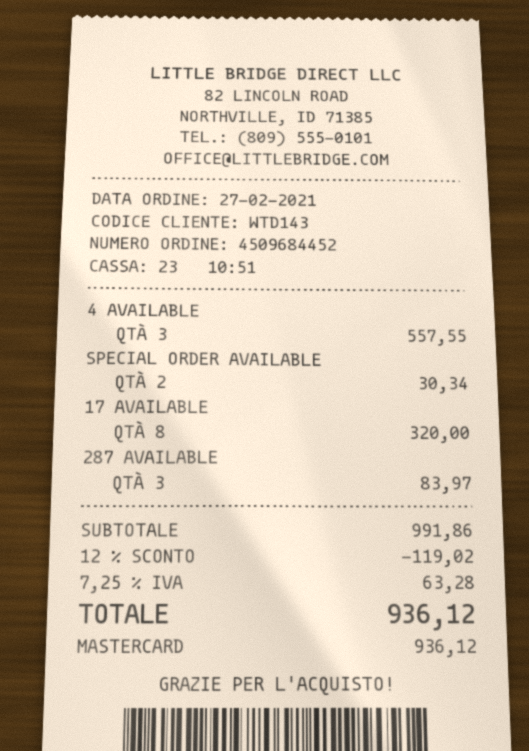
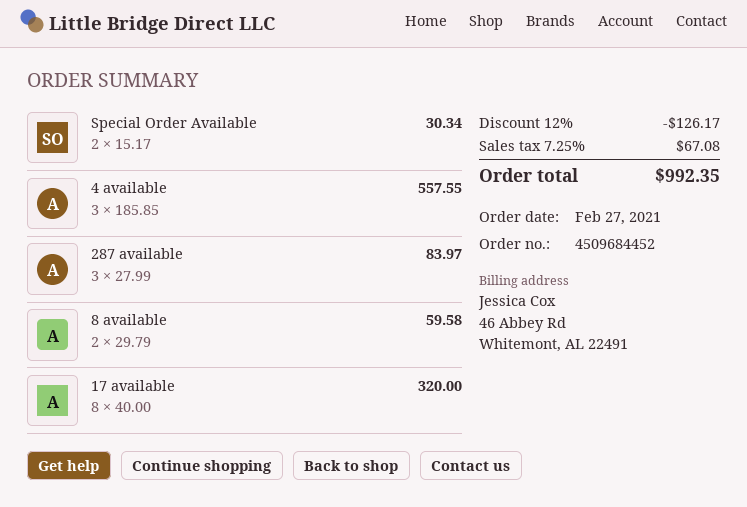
8 available: none -> 2 for 59.58
discount: 12% = 119.02 -> 12% = 126.17
tax: 7.25% = 63.28 -> 7.25% = 67.08
total: 936.12 -> 992.35

